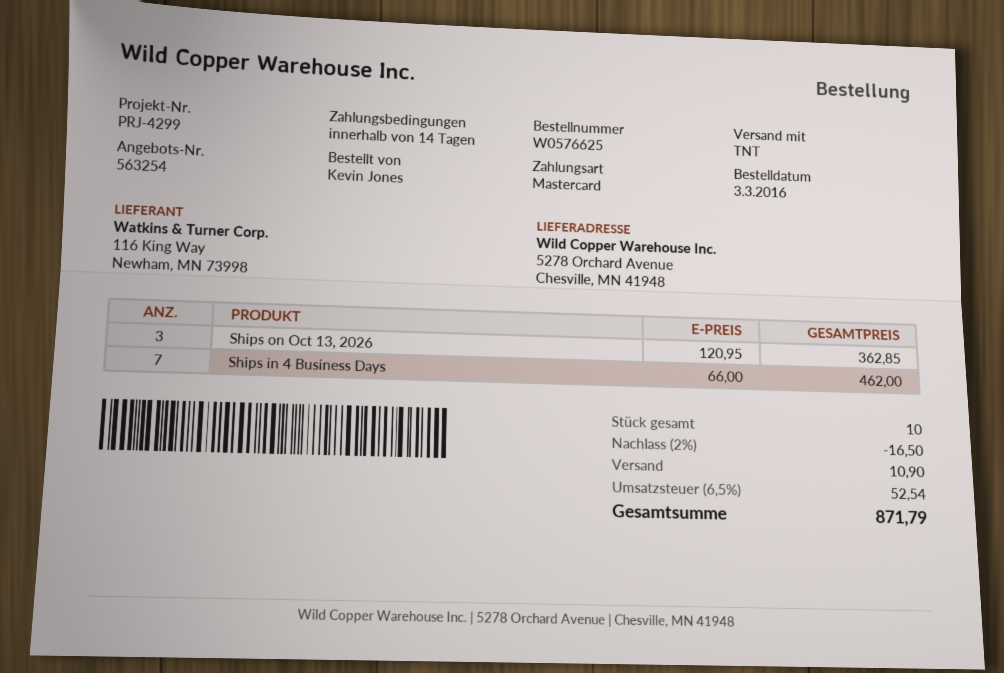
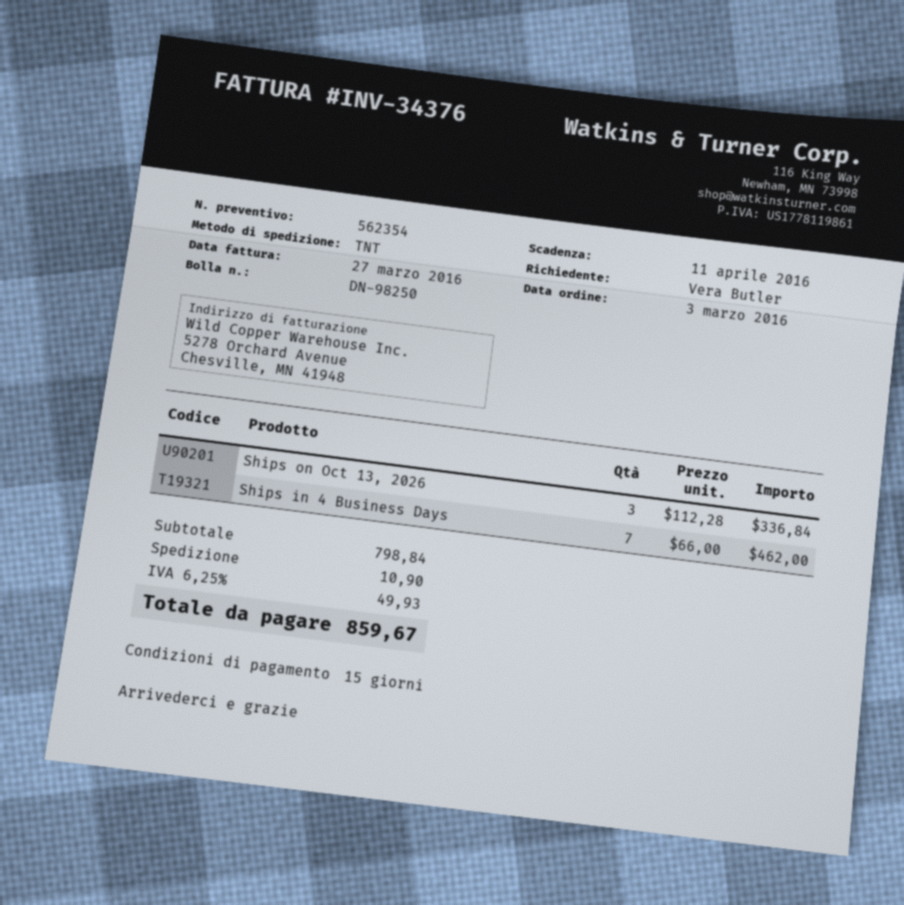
quote number: 563254 -> 562354
payment terms: 14 days -> 15 days
ordered by: Kevin Jones -> Vera Butler
Ships on Oct 13, 2026: 3 x 120.95 = 362.85 -> 3 x 112.28 = 336.84
discount: 2% = 16.50 -> none
tax: 6.5% = 52.54 -> 6.25% = 49.93
total: 871.79 -> 859.67

